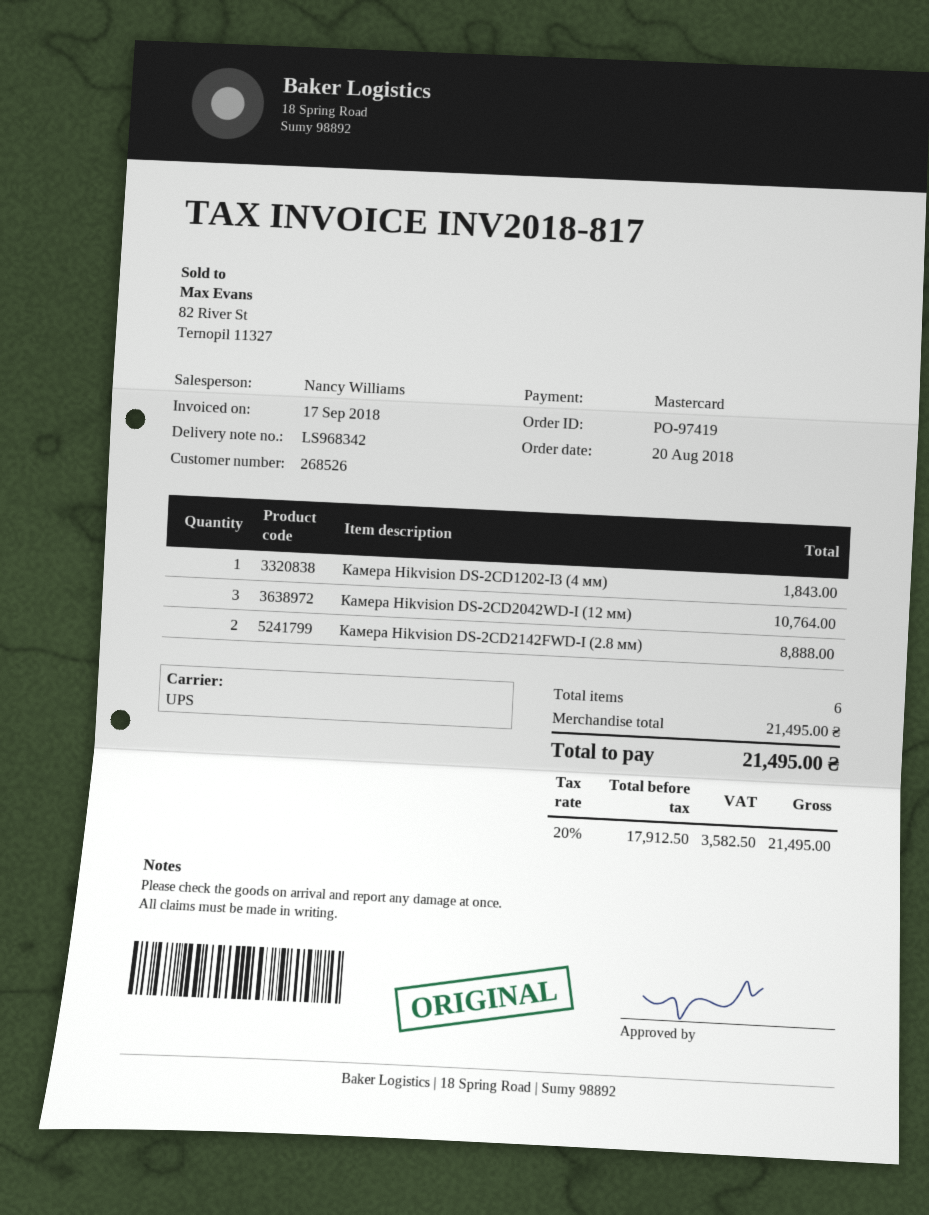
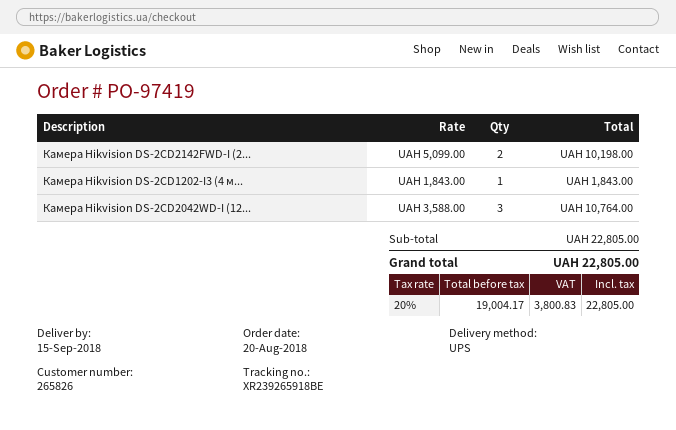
customer number: 268526 -> 265826
Камера Hikvision DS-2CD2142FWD-I (2.8 мм): 2 for 8888.00 -> 2 for 10198.00
subtotal: 21495.00 -> 22805.00
net: 17912.50 -> 19004.17
tax: 20% = 3582.50 -> 20% = 3800.83
total: 21495.00 -> 22805.00

